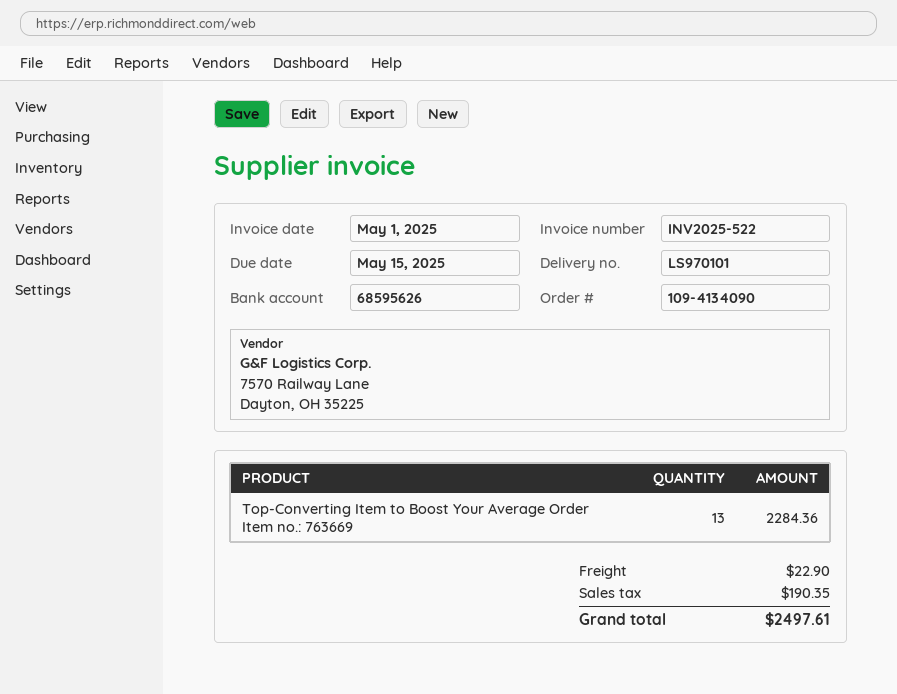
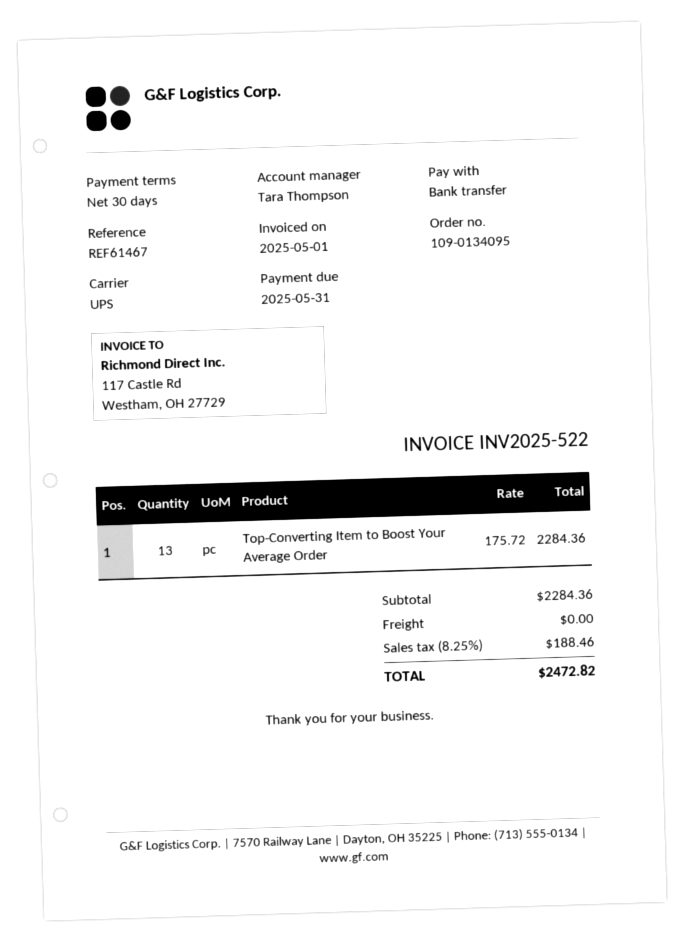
order number: 109-4134090 -> 109-0134095
due date: 2025-05-15 -> 2025-05-31
shipping: 22.90 -> 0.00
tax: 190.35 -> 188.46
total: 2497.61 -> 2472.82

